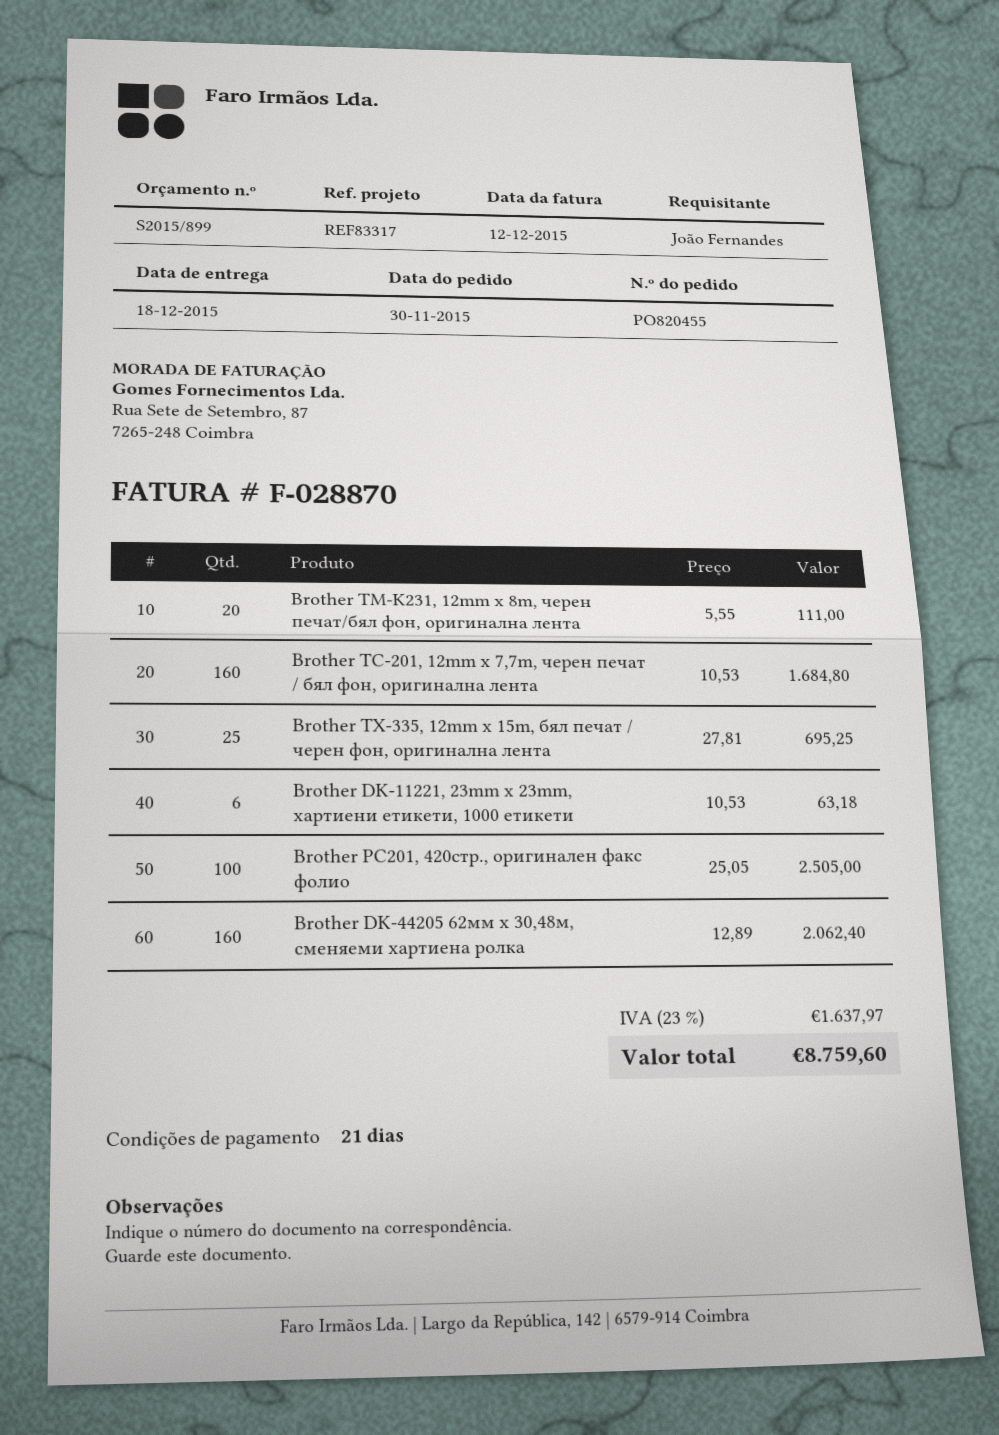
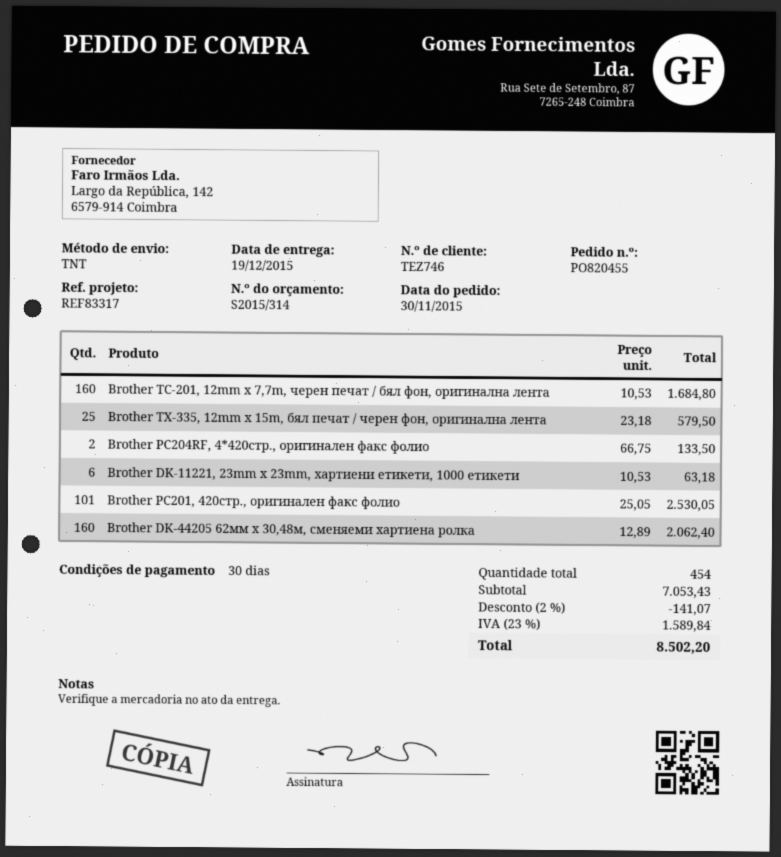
quote number: S2015/899 -> S2015/314
delivery date: 2015-12-18 -> 2015-12-19
payment terms: 21 days -> 30 days
Brother TM-K231, 12mm x 8m, черен печат/бял фон, оригинална лента: 20 x 5.55 = 111.00 -> none
Brother TX-335, 12mm x 15m, бял печат / черен фон, оригинална лента: 25 x 27.81 = 695.25 -> 25 x 23.18 = 579.50
Brother PC201, 420стр., оригинален факс фолио: 100 x 25.05 = 2505.00 -> 101 x 25.05 = 2530.05
Brother PC204RF, 4*420стр., оригинален факс фолио: none -> 2 x 66.75 = 133.50
discount: none -> 2% = 141.07
tax: 23% = 1637.97 -> 23% = 1589.84
total: 8759.60 -> 8502.20

